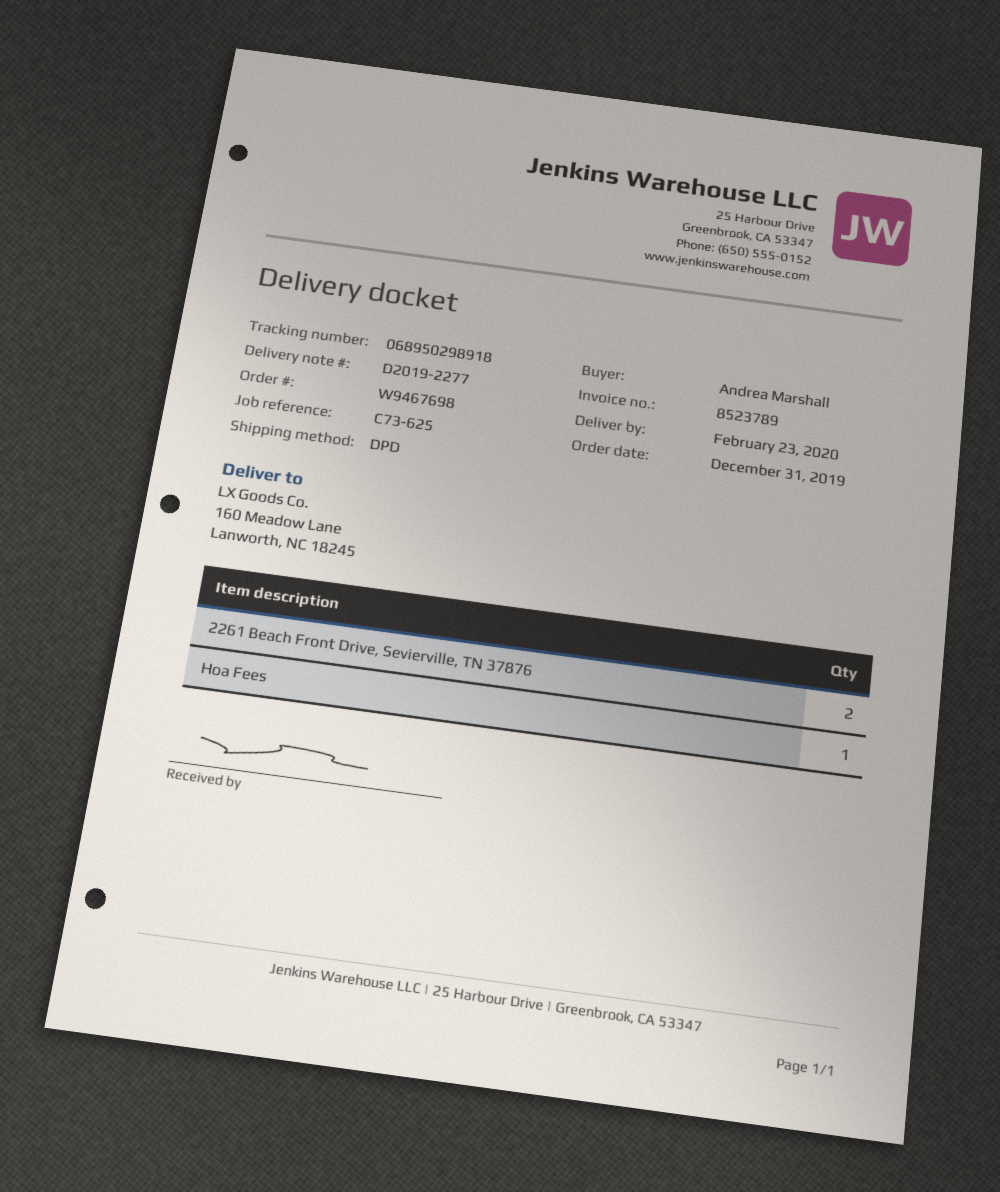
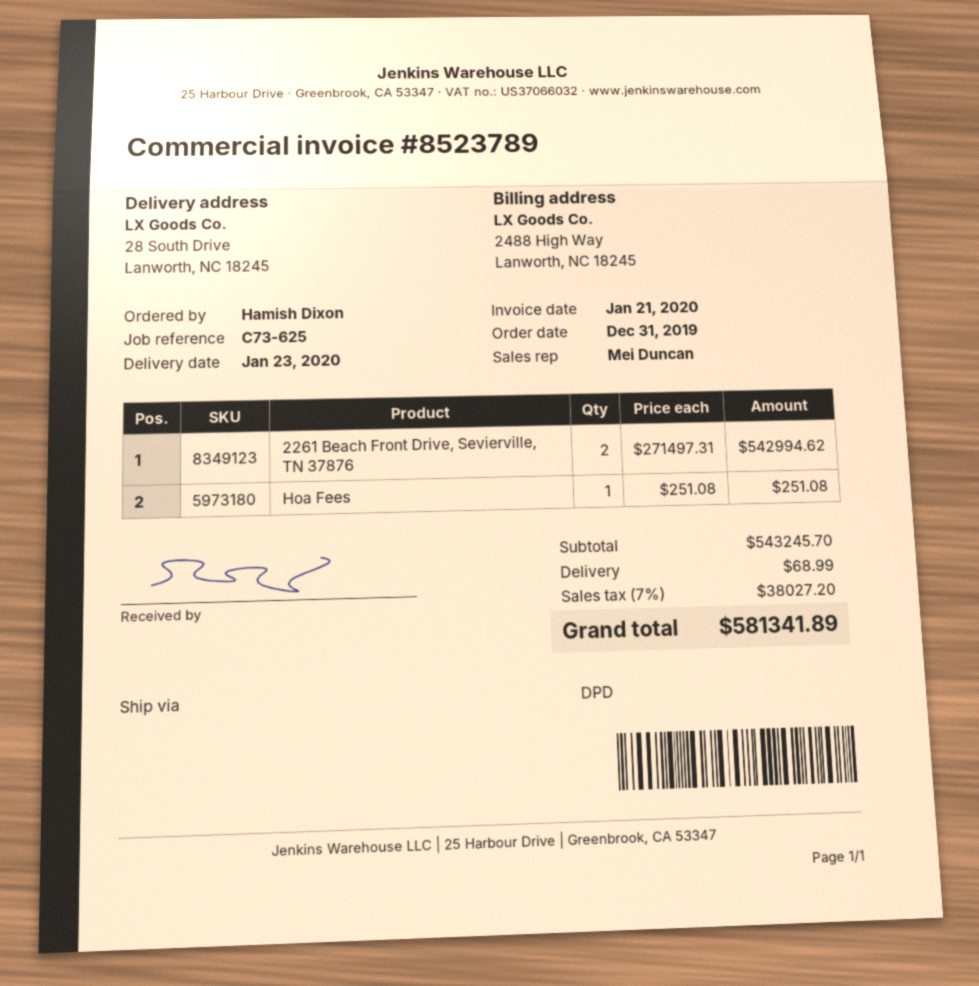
delivery date: 2020-02-23 -> 2020-01-23
ordered by: Andrea Marshall -> Hamish Dixon
ship to: 160 Meadow Lane, Lanworth, NC 18245 -> 28 South Drive, Lanworth, NC 18245

